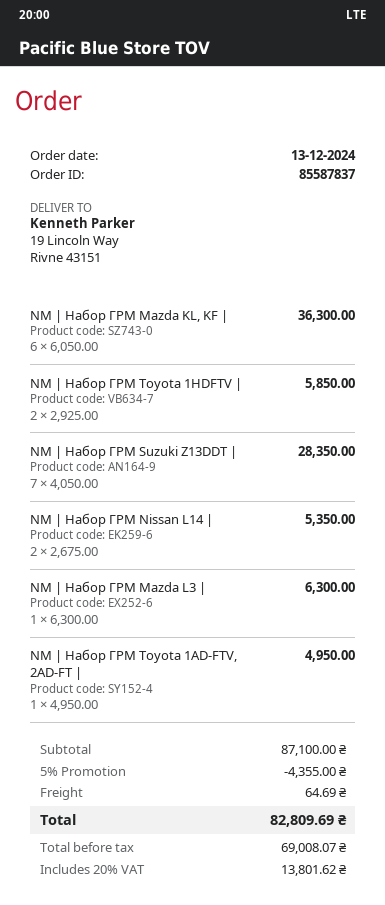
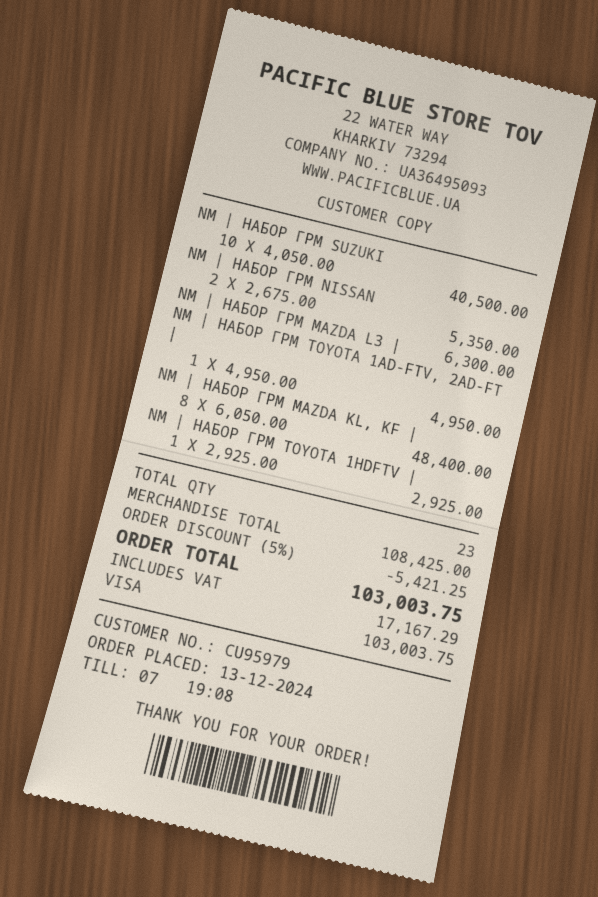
NM | Набор ГРМ Mazda KL, KF |: 6 x 6050.00 = 36300.00 -> 8 x 6050.00 = 48400.00
NM | Набор ГРМ Toyota 1HDFTV |: 2 x 2925.00 = 5850.00 -> 1 x 2925.00 = 2925.00
NM | Набор ГРМ Suzuki Z13DDT |: 7 x 4050.00 = 28350.00 -> 10 x 4050.00 = 40500.00
subtotal: 87100.00 -> 108425.00
discount: 5% = 4355.00 -> 5% = 5421.25
shipping: 64.69 -> none
tax: 13801.62 -> 17167.29
total: 82809.69 -> 103003.75

